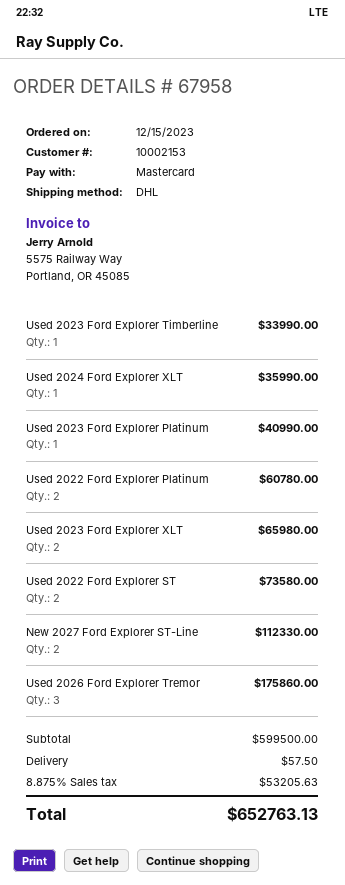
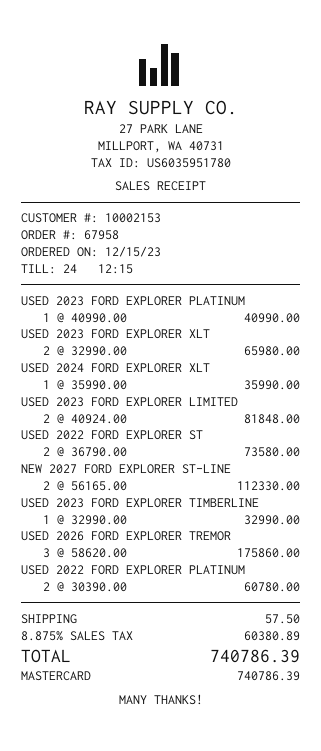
Used 2023 Ford Explorer Timberline: 1 for 33990.00 -> 1 for 32990.00
USED 2023 FORD EXPLORER LIMITED: none -> 2 for 81848.00
tax: 8.875% = 53205.63 -> 8.875% = 60380.89
total: 652763.13 -> 740786.39

